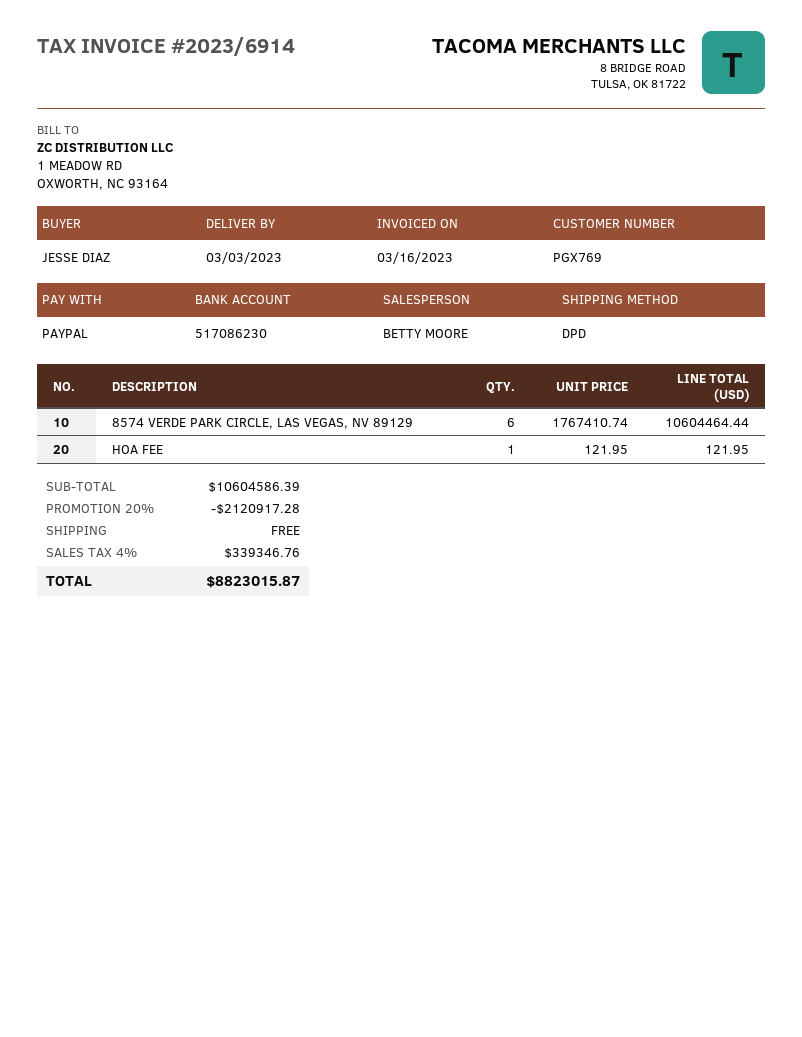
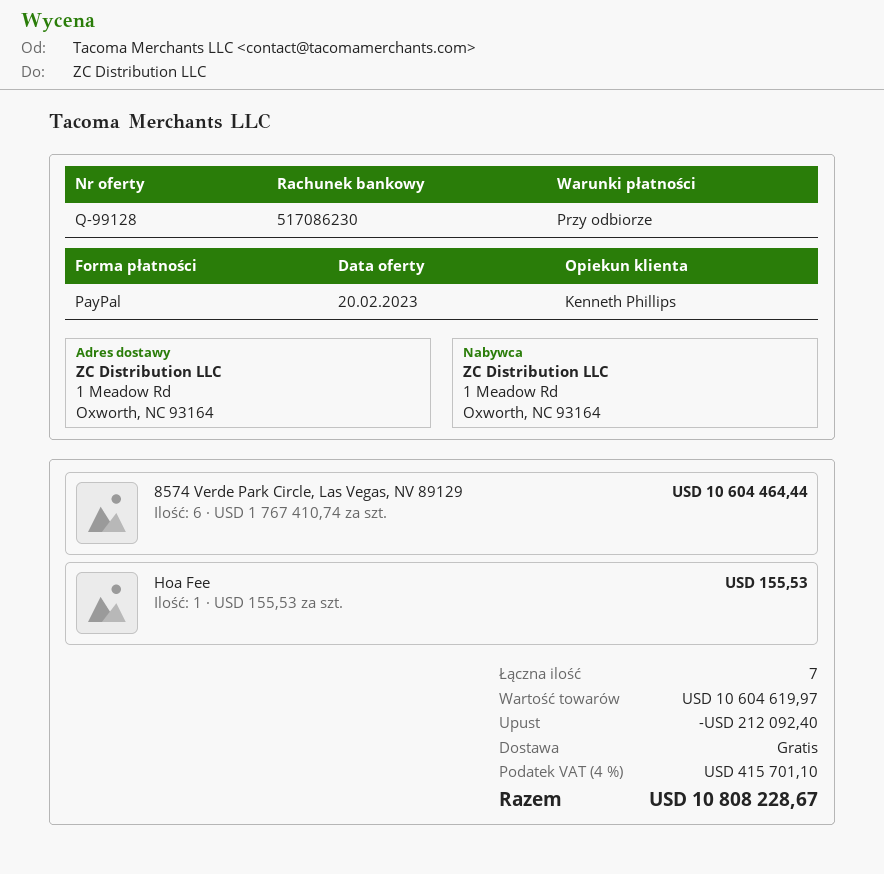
sales rep: BETTY MOORE -> Kenneth Phillips
HOA FEE: 1 x 121.95 = 121.95 -> 1 x 155.53 = 155.53
subtotal: 10604586.39 -> 10604619.97
discount: 2120917.28 -> 212092.40
tax: 4% = 339346.76 -> 4% = 415701.10
total: 8823015.87 -> 10808228.67

